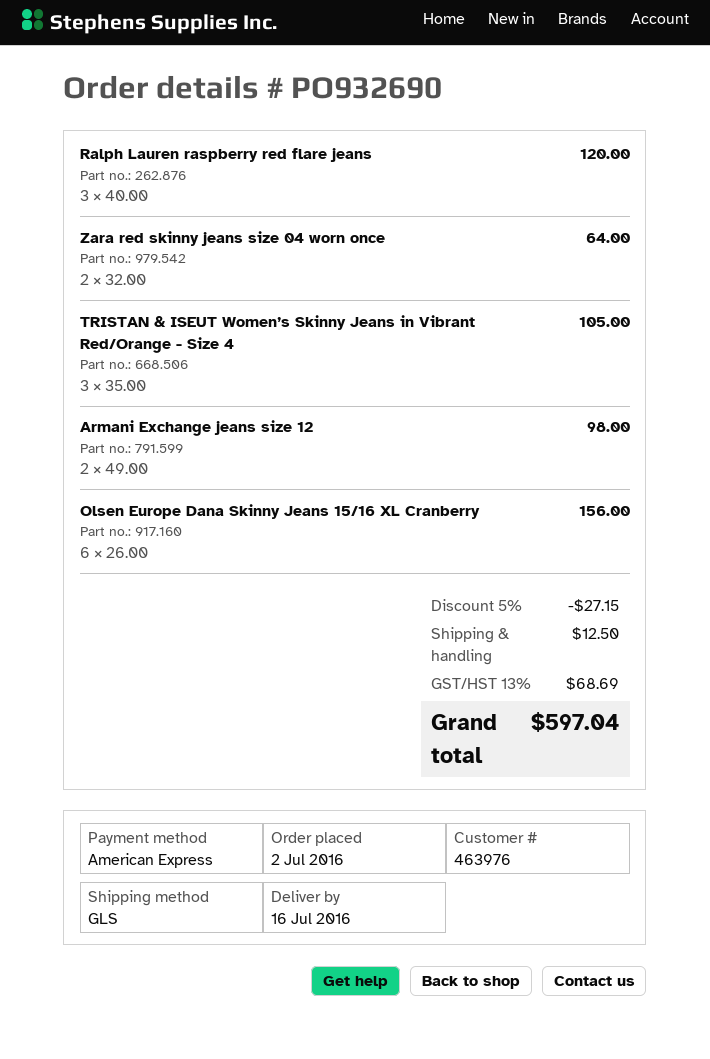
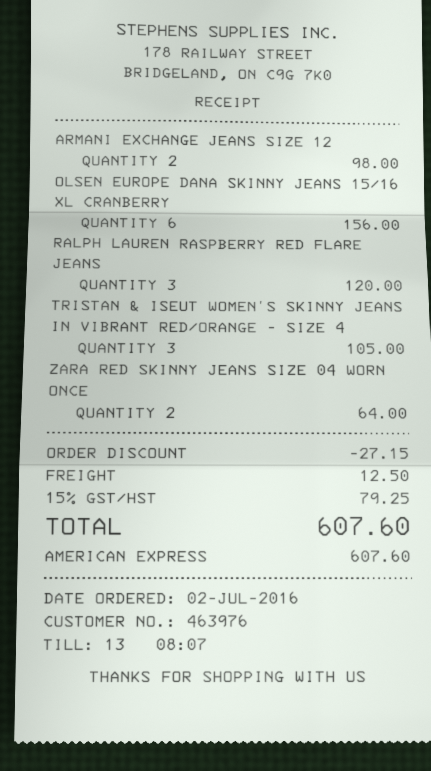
tax: 13% = 68.69 -> 15% = 79.25
total: 597.04 -> 607.60

